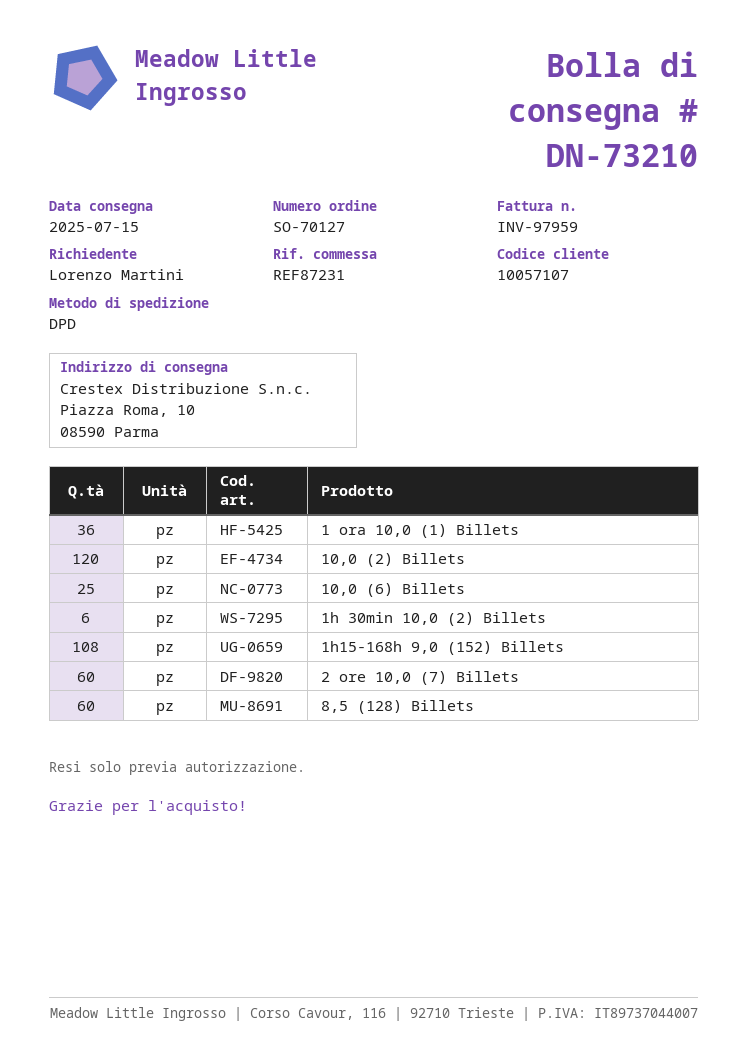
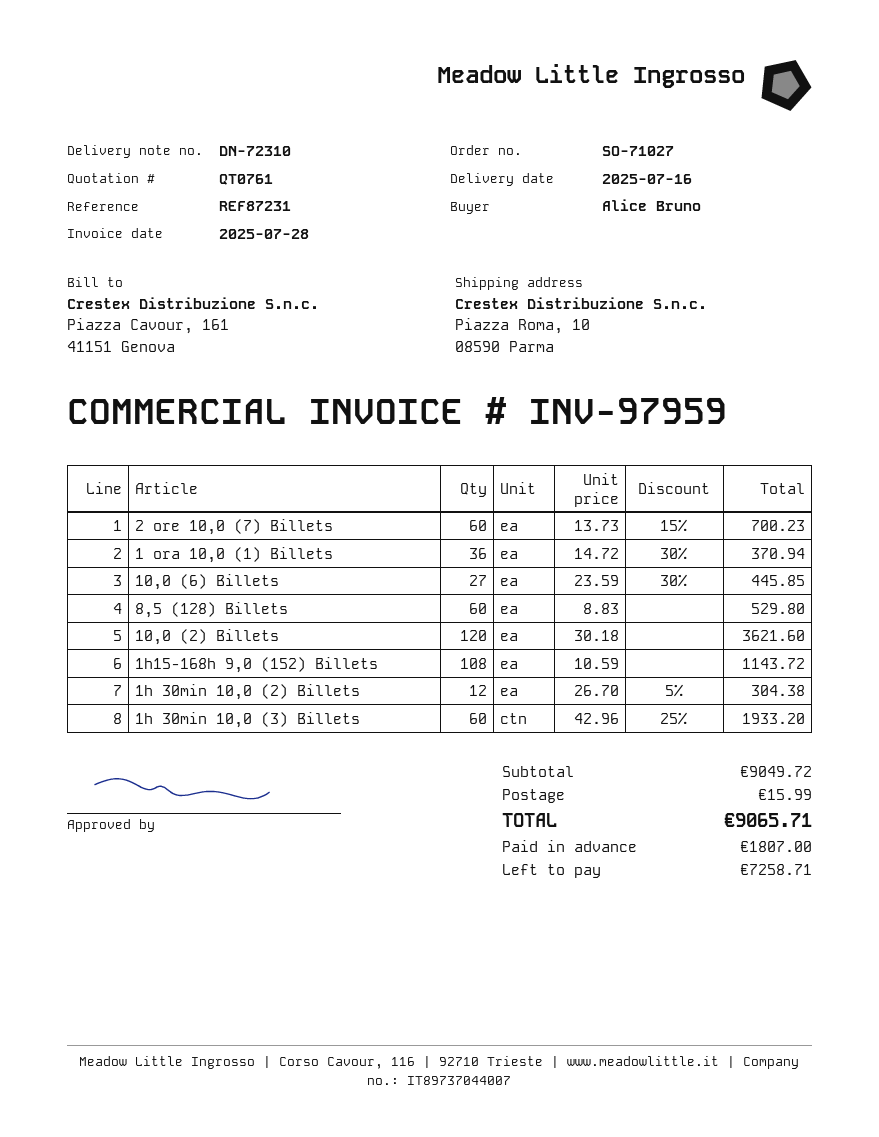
order number: SO-70127 -> SO-71027
delivery note number: DN-73210 -> DN-72310
delivery date: 2025-07-15 -> 2025-07-16
ordered by: Lorenzo Martini -> Alice Bruno
10,0 (6) Billets: 25 -> 27
1h 30min 10,0 (2) Billets: 6 -> 12
1h 30min 10,0 (3) Billets: none -> 60

